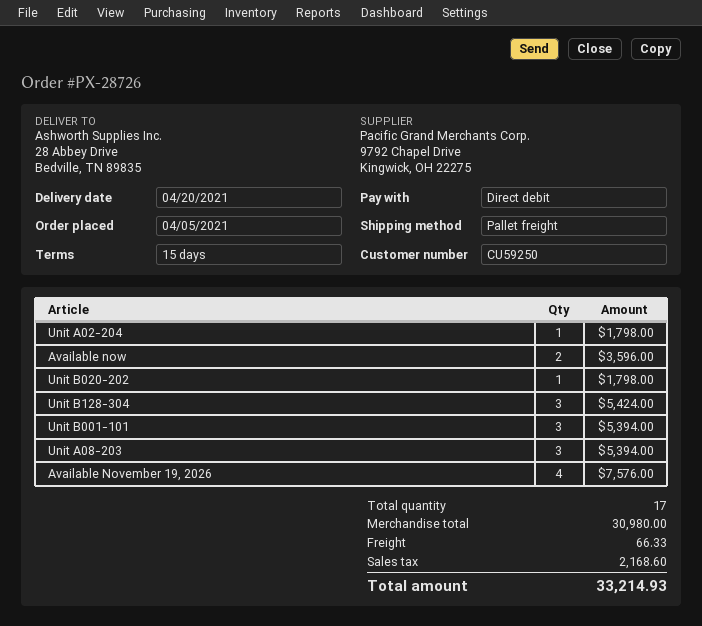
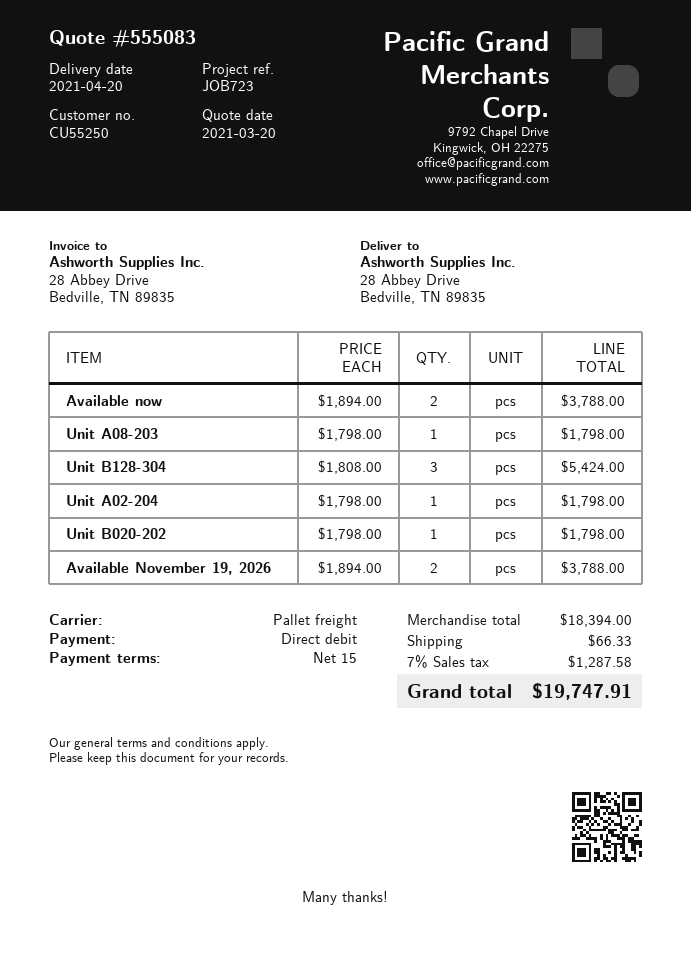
customer number: CU59250 -> CU55250
Available now: 2 for 3596.00 -> 2 for 3788.00
Unit B001-101: 3 for 5394.00 -> none
Unit A08-203: 3 for 5394.00 -> 1 for 1798.00
Available November 19, 2026: 4 for 7576.00 -> 2 for 3788.00
subtotal: 30980.00 -> 18394.00
tax: 2168.60 -> 1287.58
total: 33214.93 -> 19747.91

